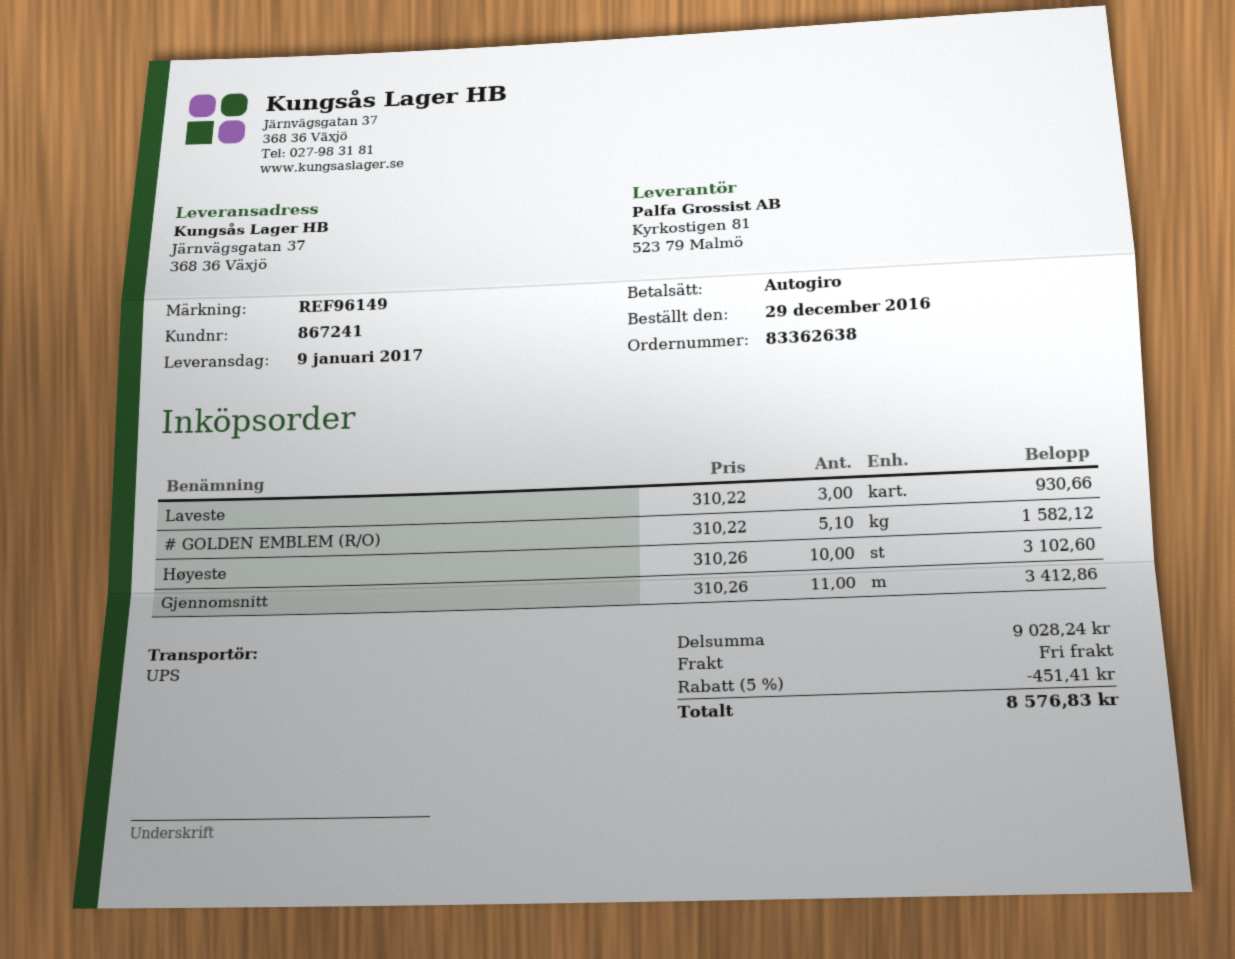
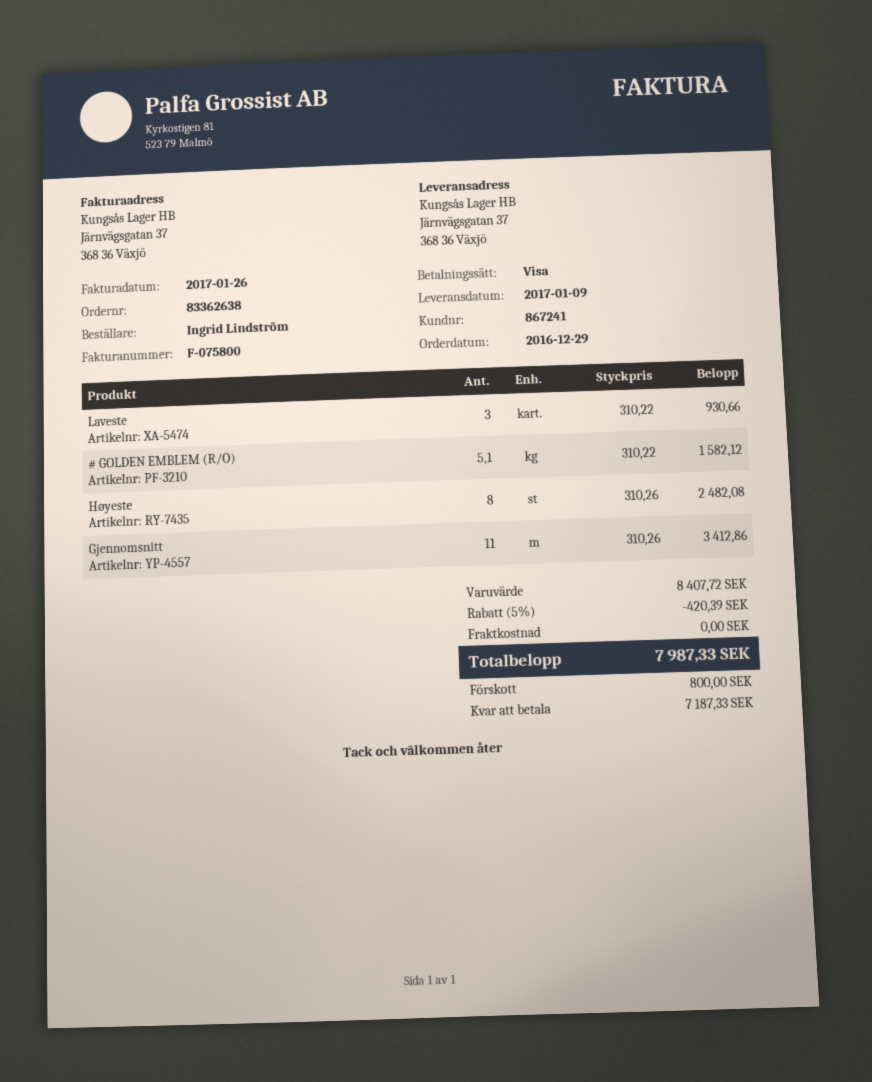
payment method: direct debit -> Visa
Høyeste: 10 x 310.26 = 3102.60 -> 8 x 310.26 = 2482.08
subtotal: 9028.24 -> 8407.72
discount: 5% = 451.41 -> 5% = 420.39
total: 8576.83 -> 7987.33

